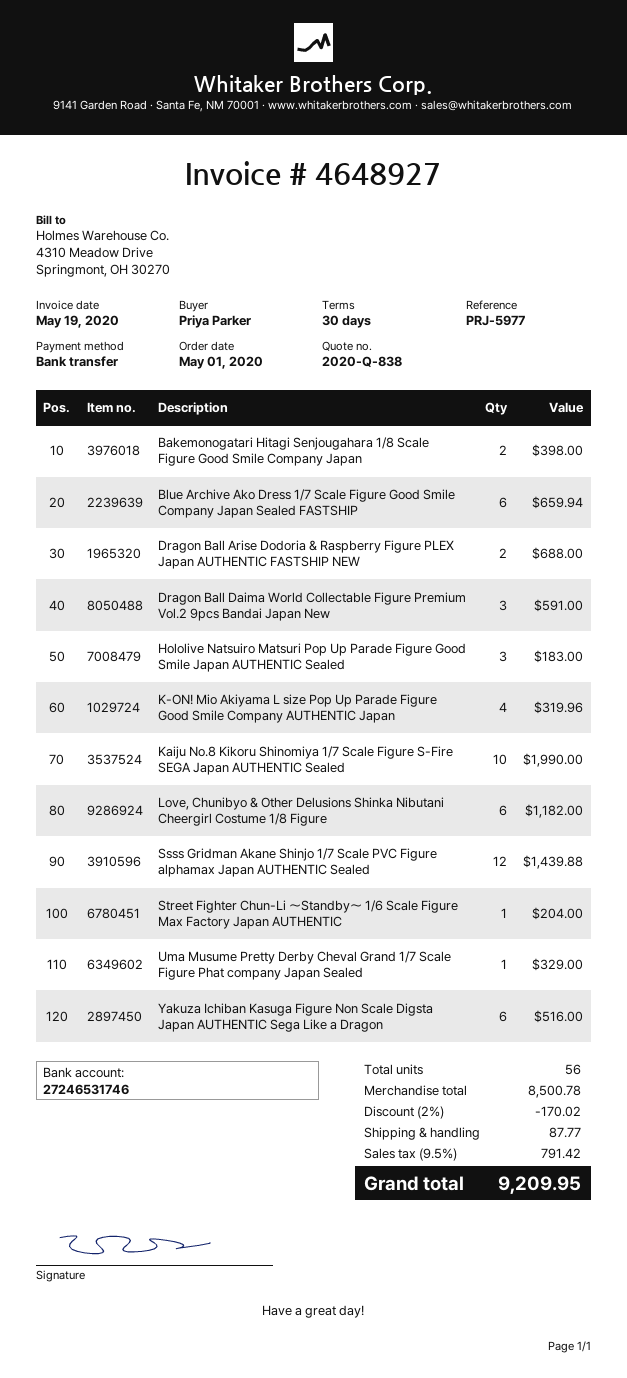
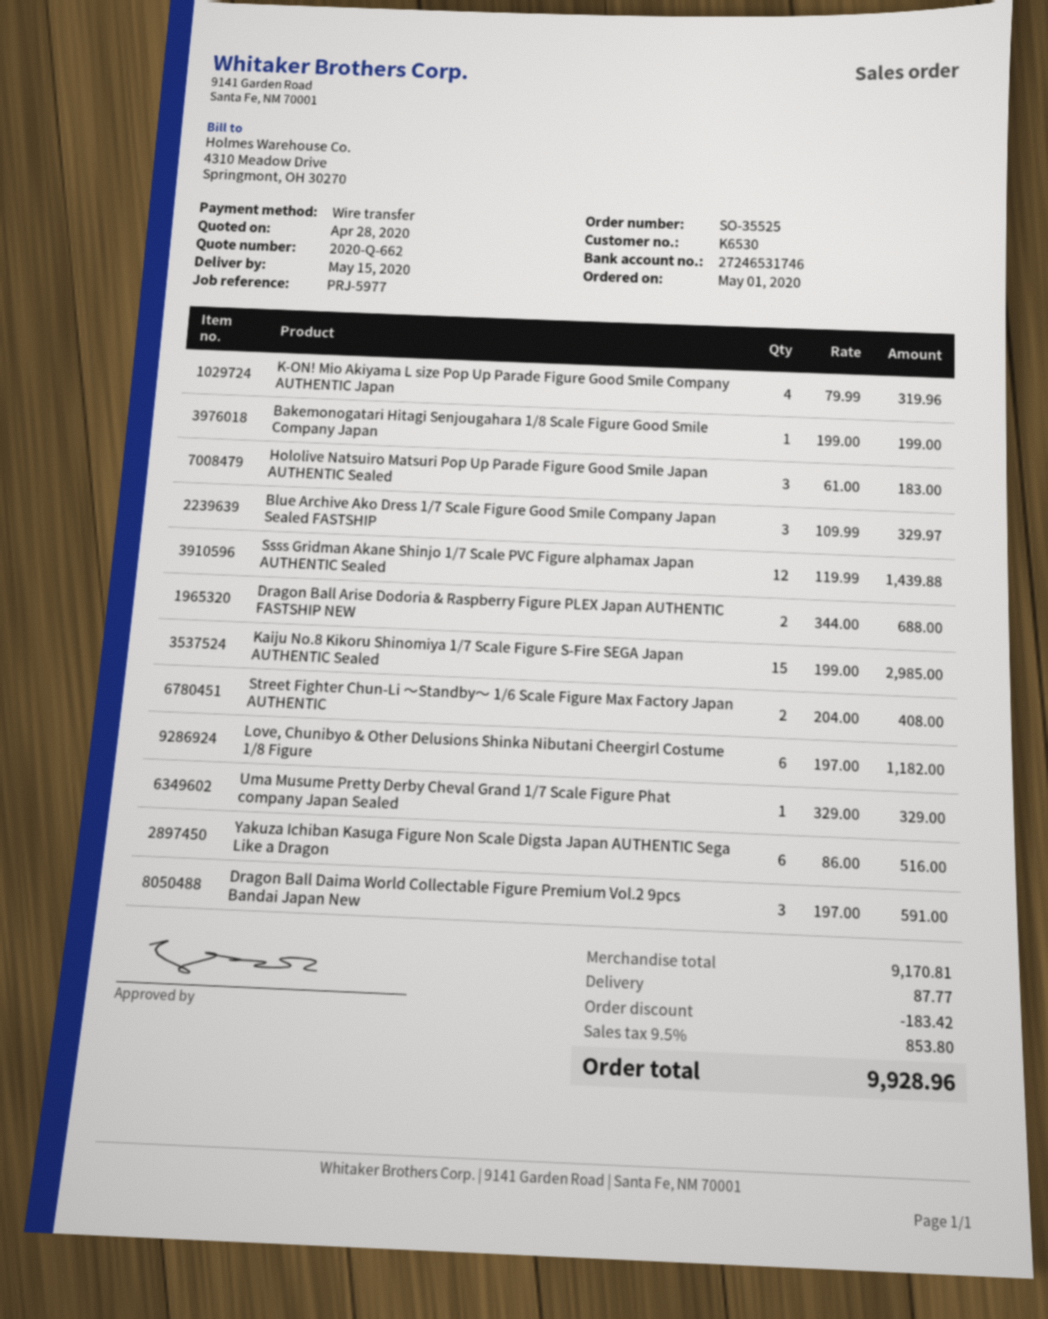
quote number: 2020-Q-838 -> 2020-Q-662
Bakemonogatari Hitagi Senjougahara 1/8 Scale Figure Good Smile Company Japan: 2 for 398.00 -> 1 for 199.00
Blue Archive Ako Dress 1/7 Scale Figure Good Smile Company Japan Sealed FASTSHIP: 6 for 659.94 -> 3 for 329.97
Kaiju No.8 Kikoru Shinomiya 1/7 Scale Figure S-Fire SEGA Japan AUTHENTIC Sealed: 10 for 1990.00 -> 15 for 2985.00
Street Fighter Chun-Li 〜Standby〜 1/6 Scale Figure Max Factory Japan AUTHENTIC: 1 for 204.00 -> 2 for 408.00
subtotal: 8500.78 -> 9170.81
discount: 170.02 -> 183.42
tax: 9.5% = 791.42 -> 9.5% = 853.80
total: 9209.95 -> 9928.96

